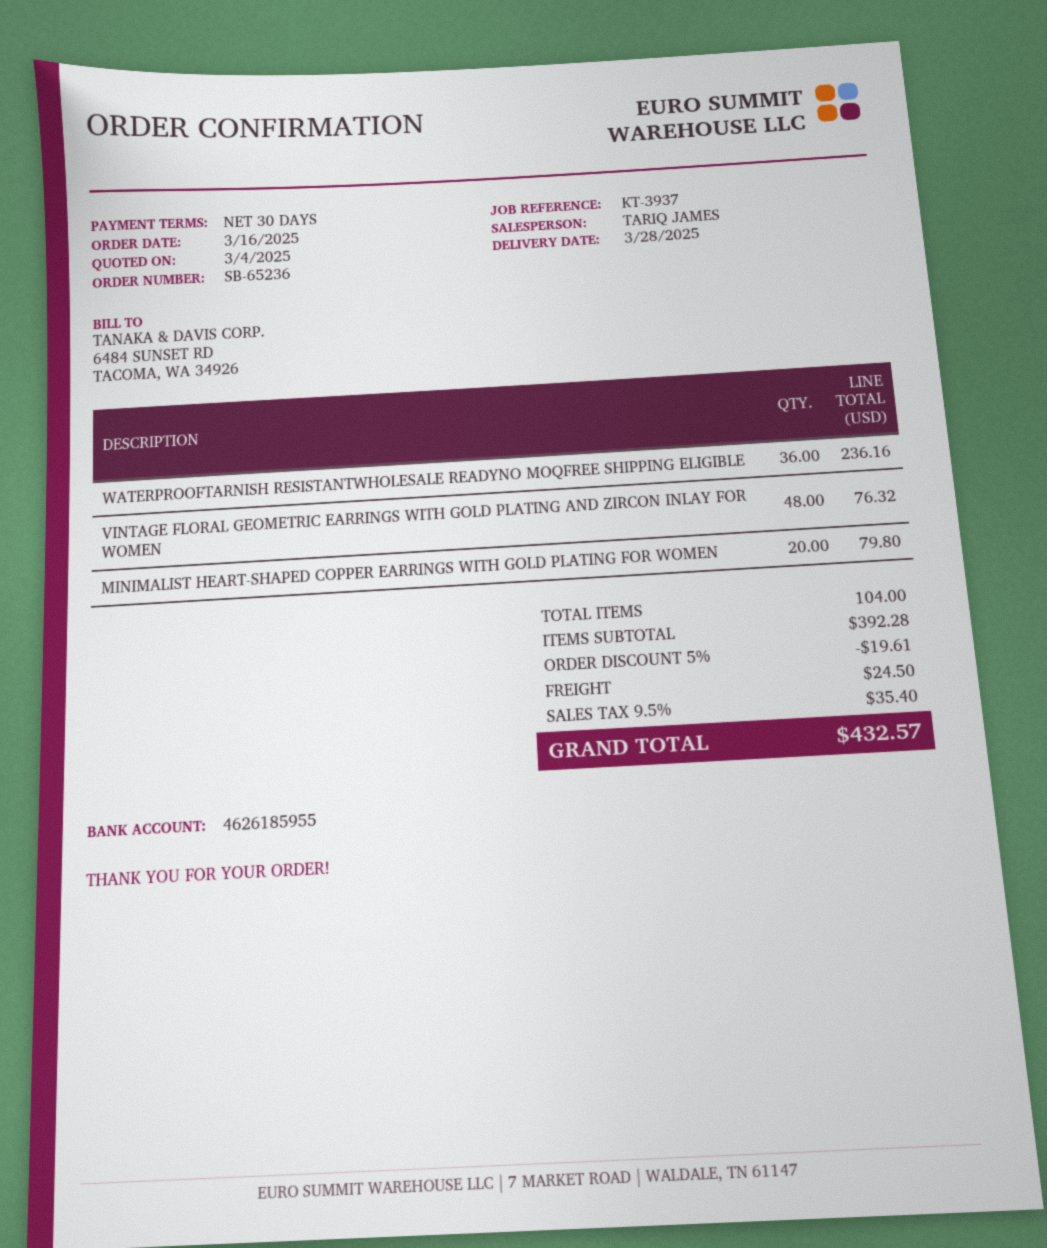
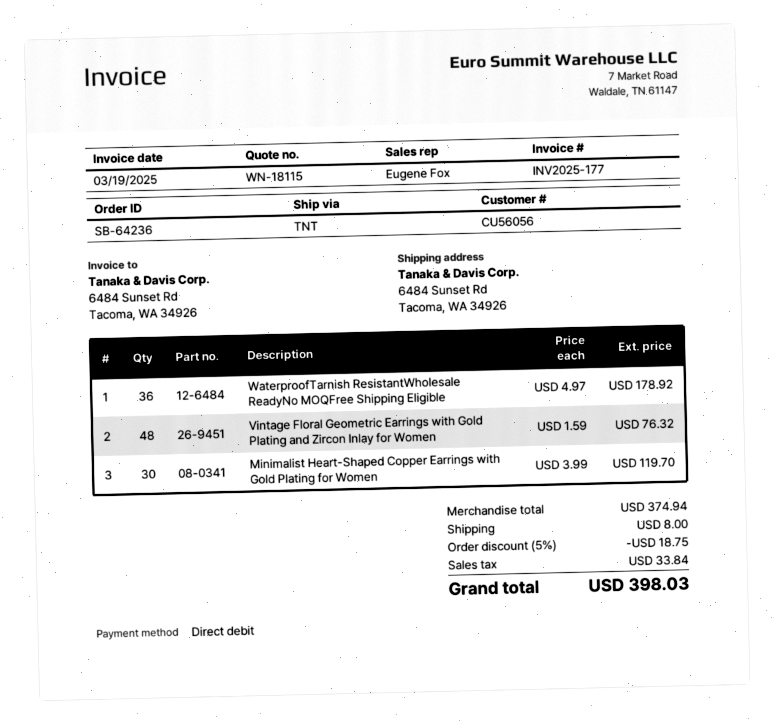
order number: SB-65236 -> SB-64236
sales rep: TARIQ JAMES -> Eugene Fox
WATERPROOFTARNISH RESISTANTWHOLESALE READYNO MOQFREE SHIPPING ELIGIBLE: 36 for 236.16 -> 36 for 178.92
MINIMALIST HEART-SHAPED COPPER EARRINGS WITH GOLD PLATING FOR WOMEN: 20 for 79.80 -> 30 for 119.70
subtotal: 392.28 -> 374.94
discount: 5% = 19.61 -> 5% = 18.75
shipping: 24.50 -> 8.00
tax: 35.40 -> 33.84
total: 432.57 -> 398.03

